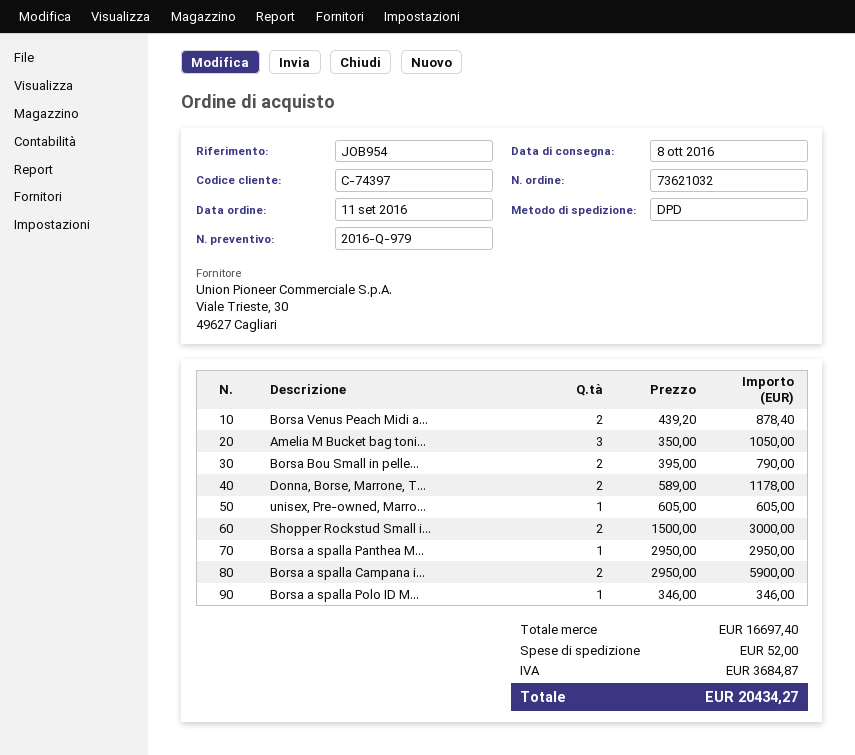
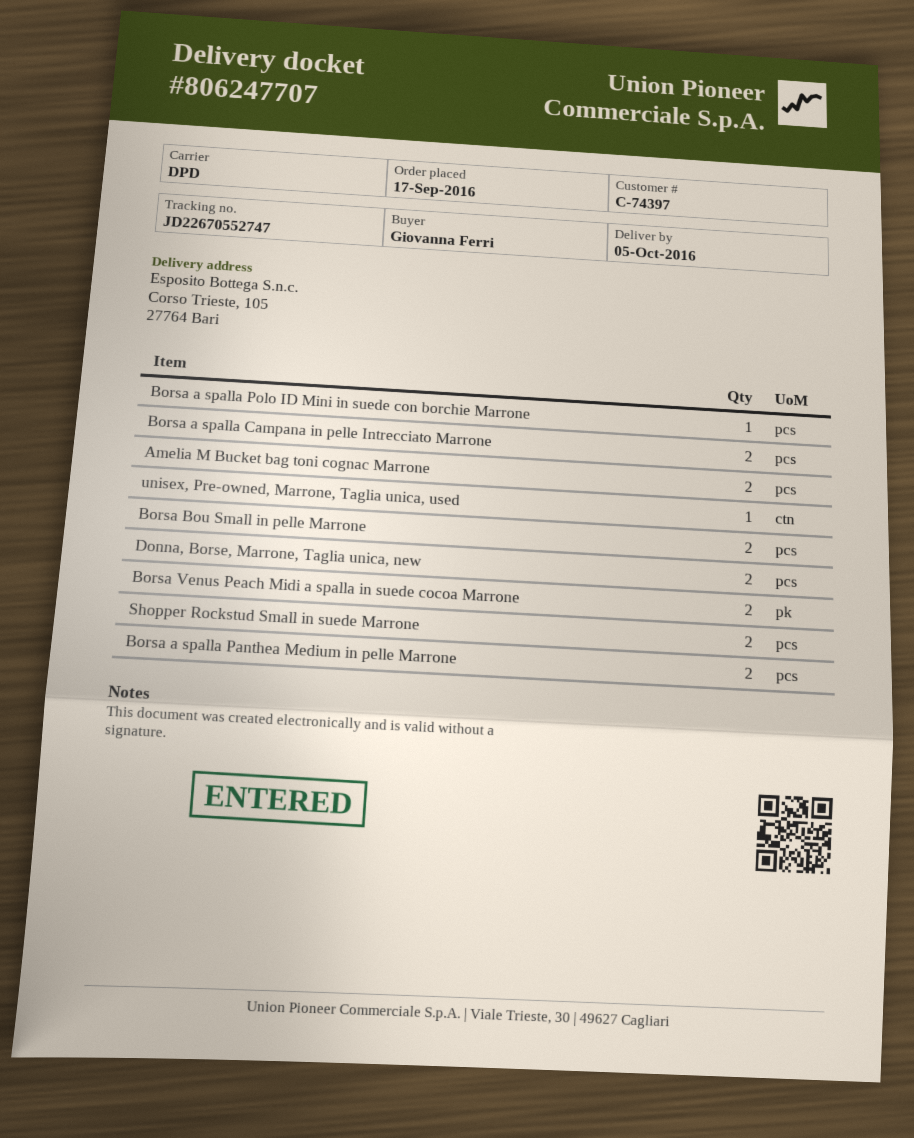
order date: 2016-09-11 -> 2016-09-17
delivery date: 2016-10-08 -> 2016-10-05
Amelia M Bucket bag toni...: 3 -> 2
Borsa a spalla Panthea M...: 1 -> 2

